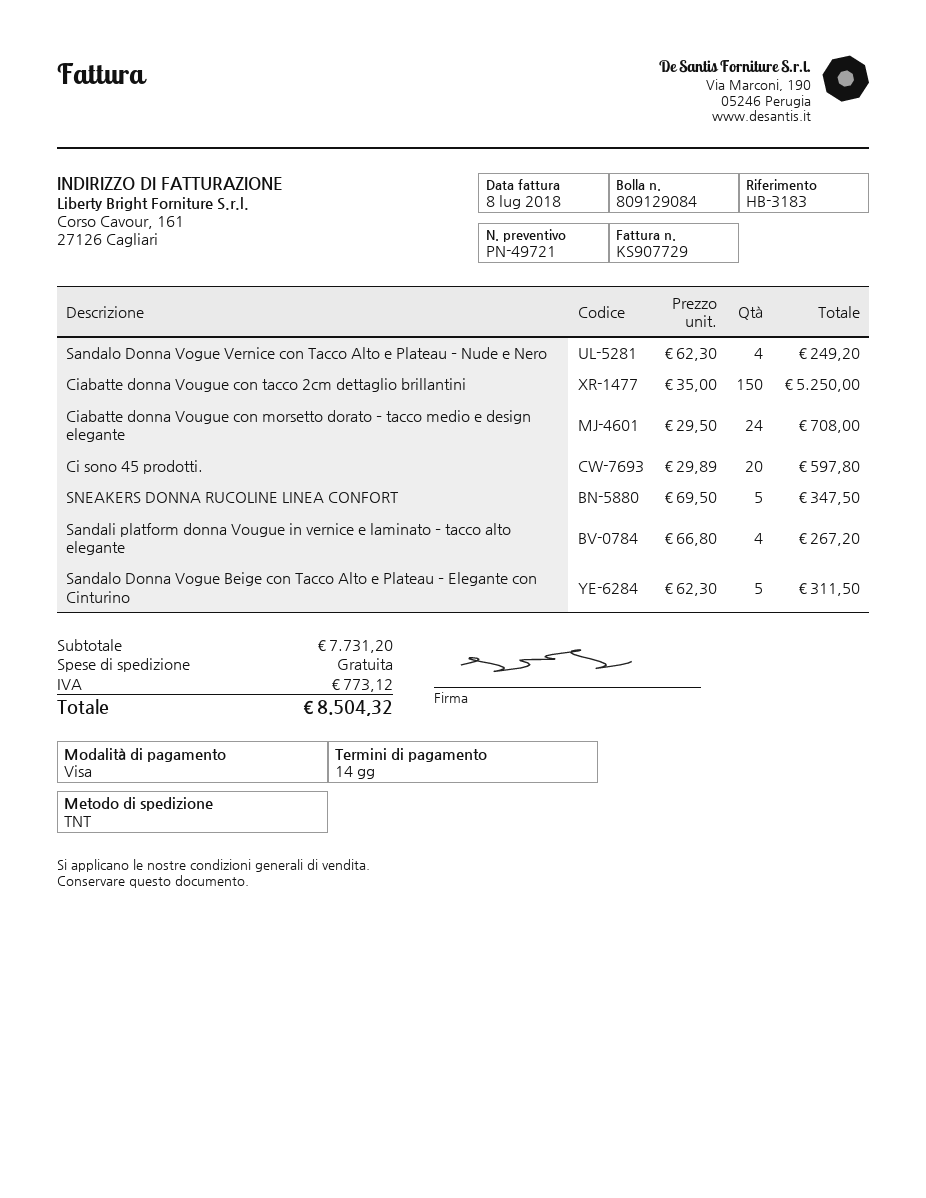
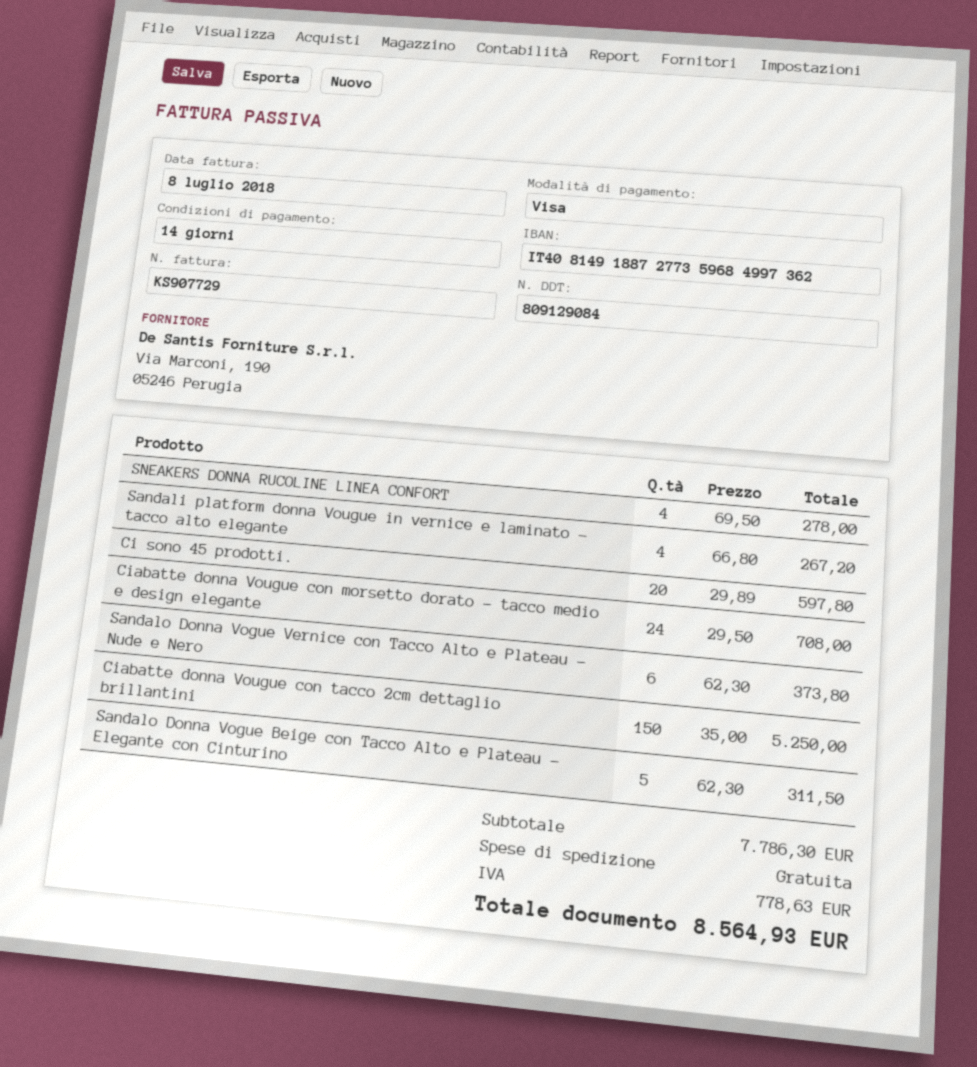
Sandalo Donna Vogue Vernice con Tacco Alto e Plateau – Nude e Nero: 4 x 62.30 = 249.20 -> 6 x 62.30 = 373.80
SNEAKERS DONNA RUCOLINE LINEA CONFORT: 5 x 69.50 = 347.50 -> 4 x 69.50 = 278.00
subtotal: 7731.20 -> 7786.30
tax: 773.12 -> 778.63
total: 8504.32 -> 8564.93

